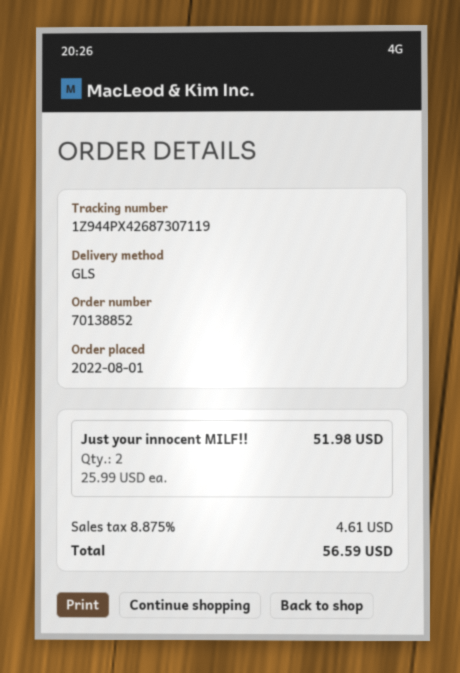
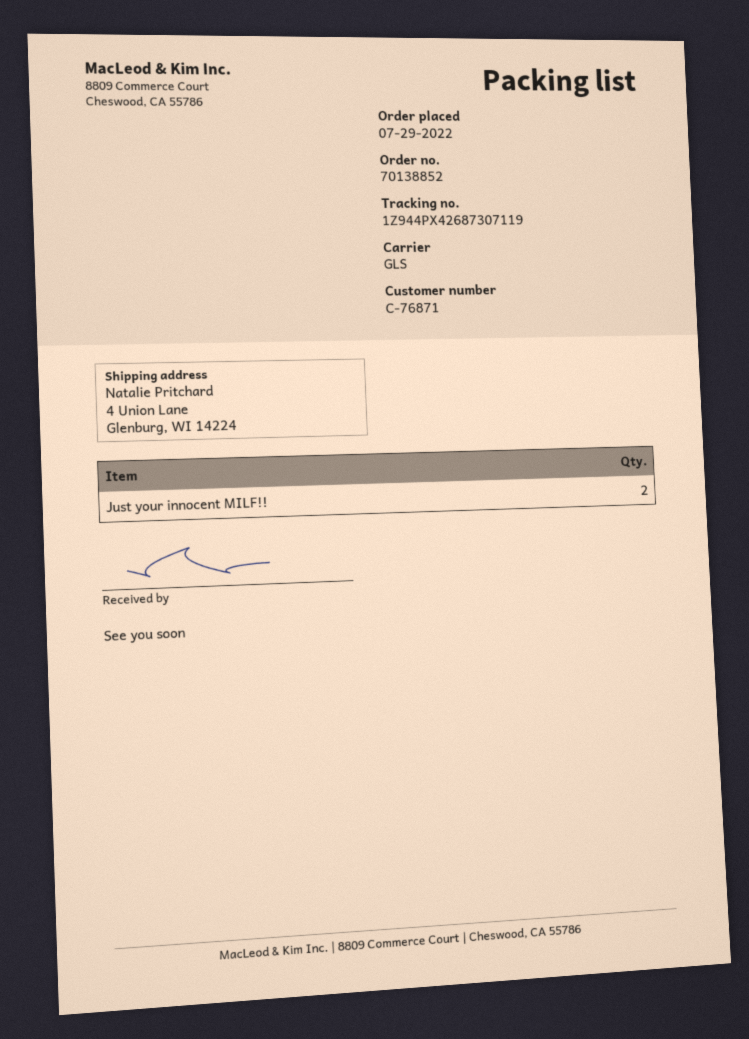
order date: 2022-08-01 -> 2022-07-29

